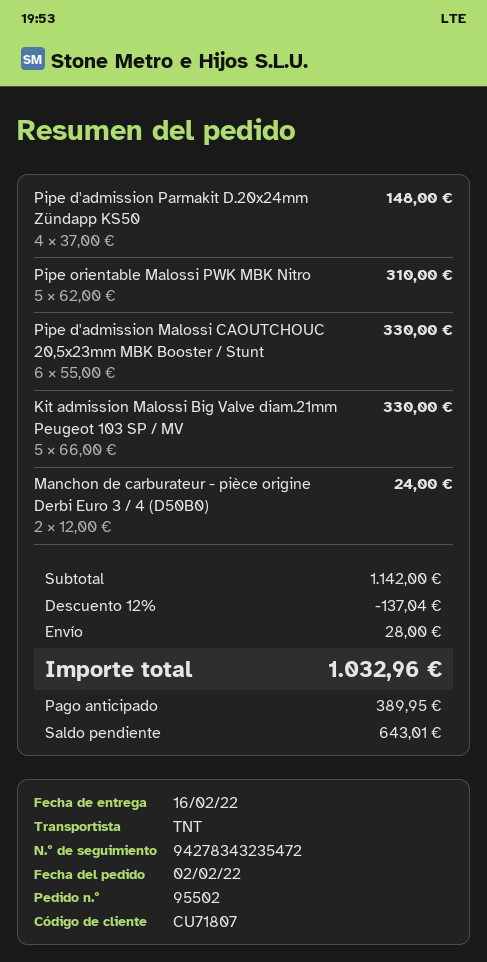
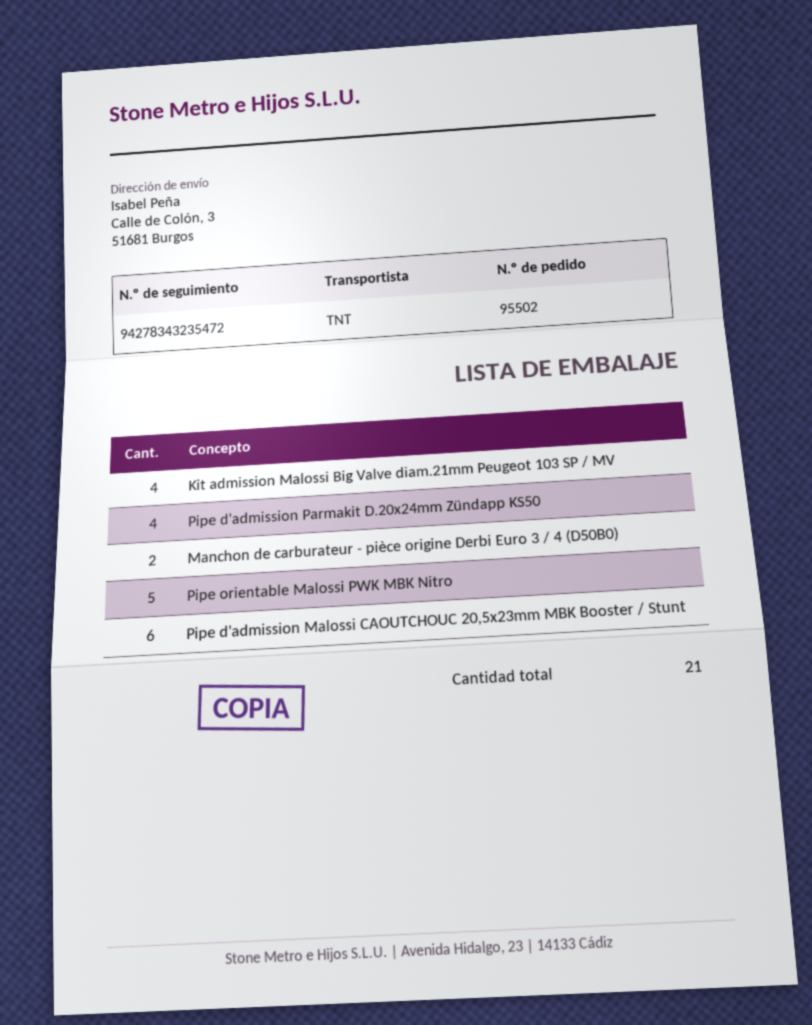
Kit admission Malossi Big Valve diam.21mm Peugeot 103 SP / MV: 5 -> 4

